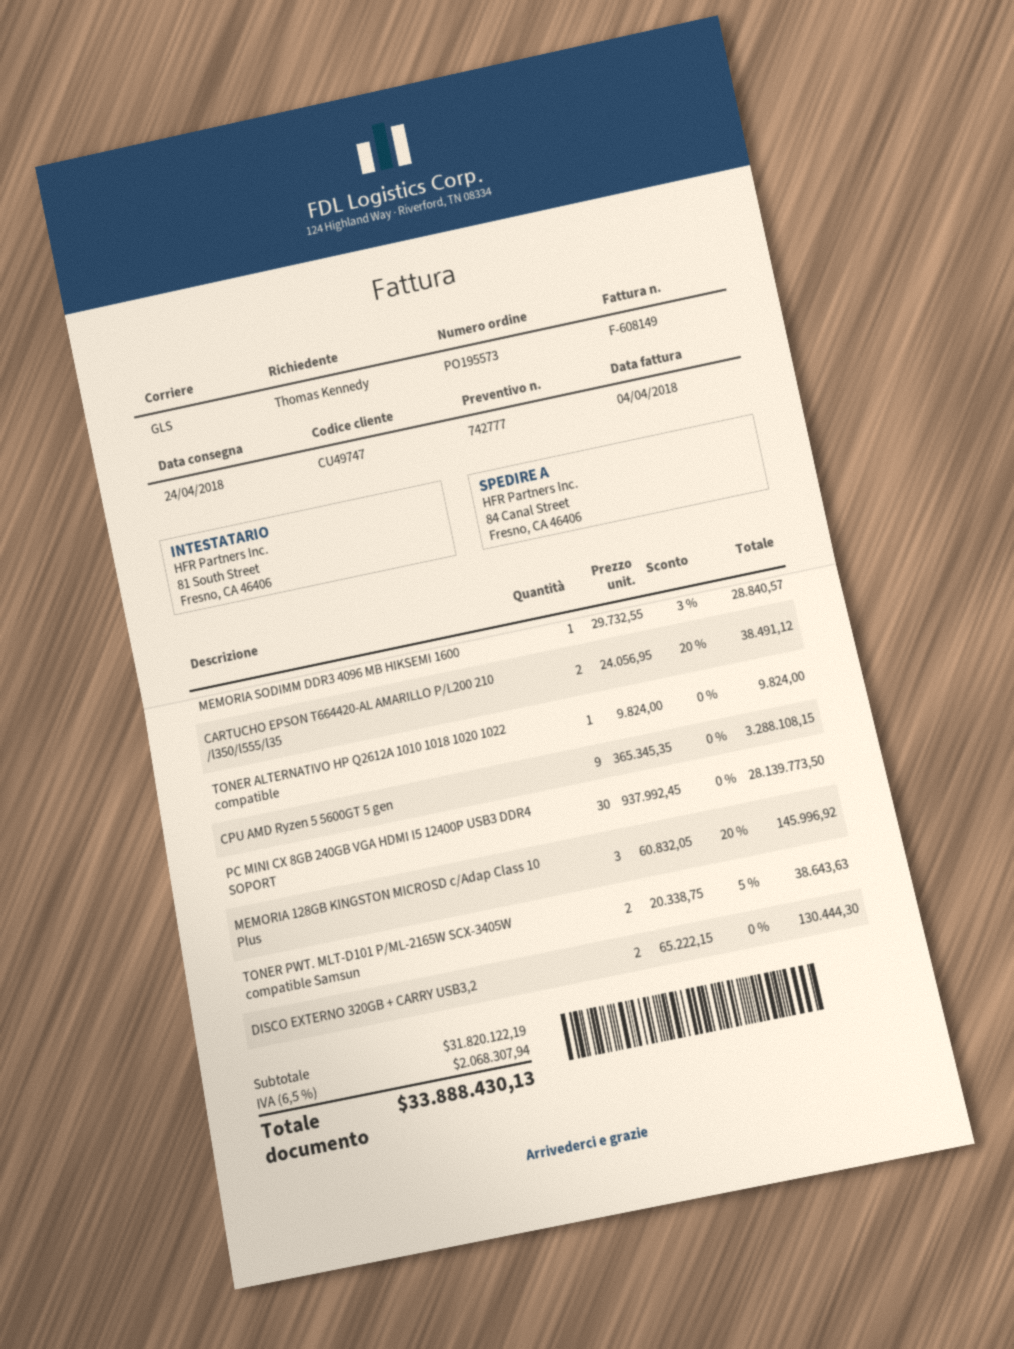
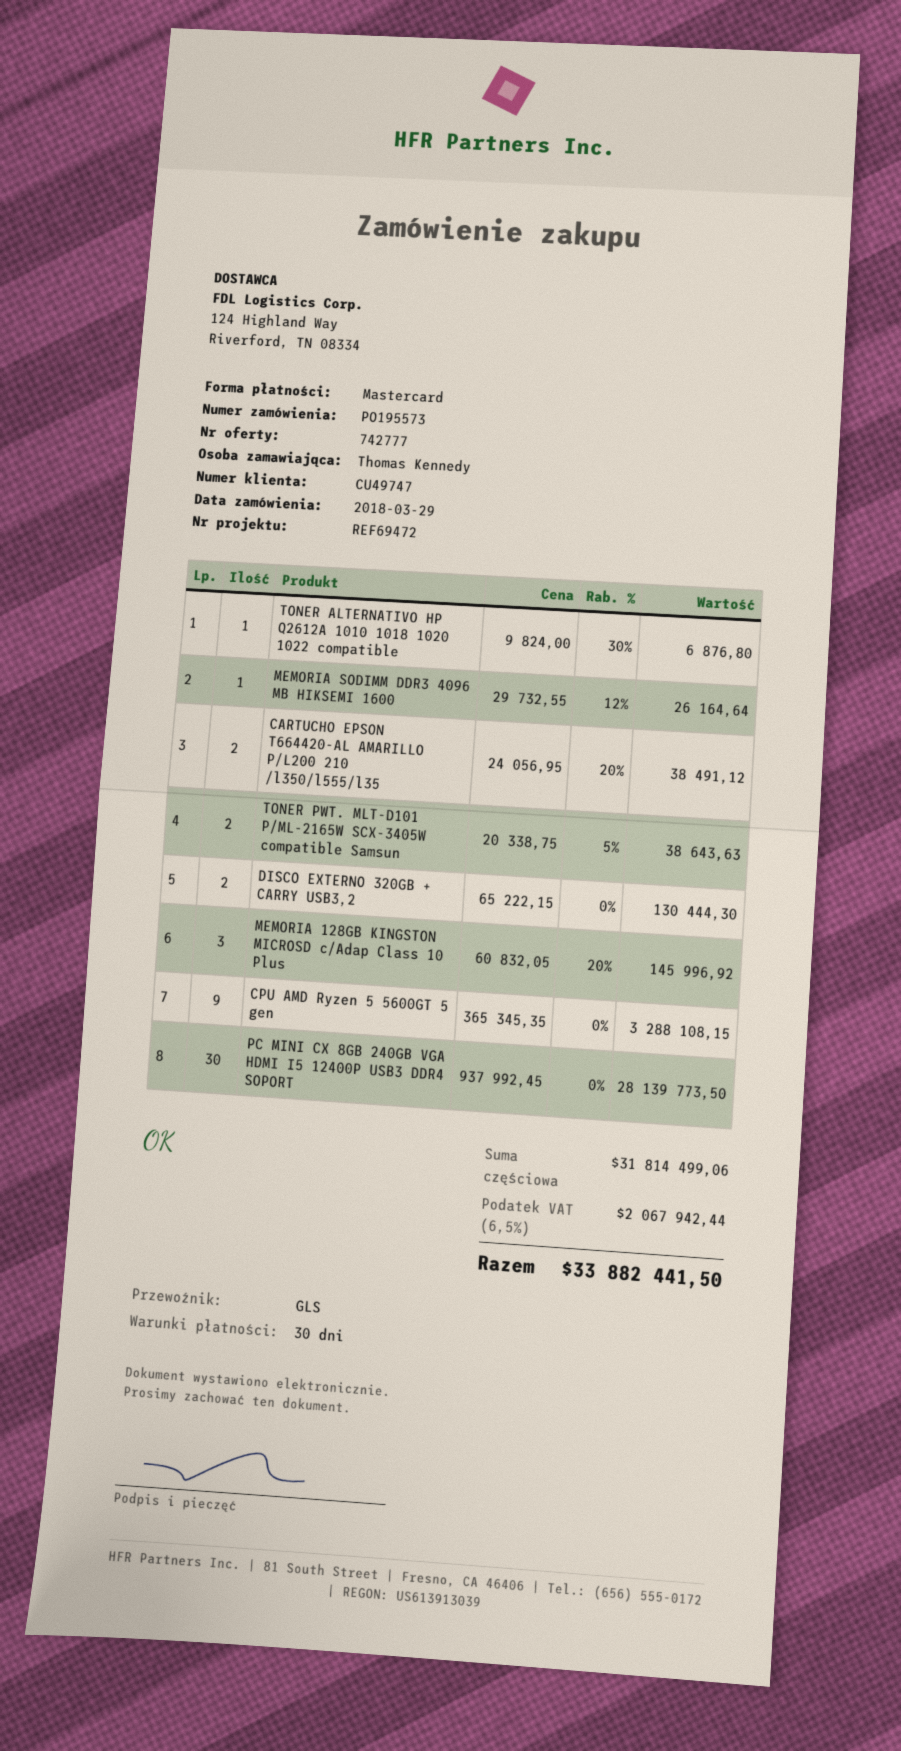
MEMORIA SODIMM DDR3 4096 MB HIKSEMI 1600: 1 x 29732.55 - 3% = 28840.57 -> 1 x 29732.55 - 12% = 26164.64
TONER ALTERNATIVO HP Q2612A 1010 1018 1020 1022 compatible: 1 x 9824.00 = 9824.00 -> 1 x 9824.00 - 30% = 6876.80
subtotal: 31820122.19 -> 31814499.06
tax: 6.5% = 2068307.94 -> 6.5% = 2067942.44
total: 33888430.13 -> 33882441.50

